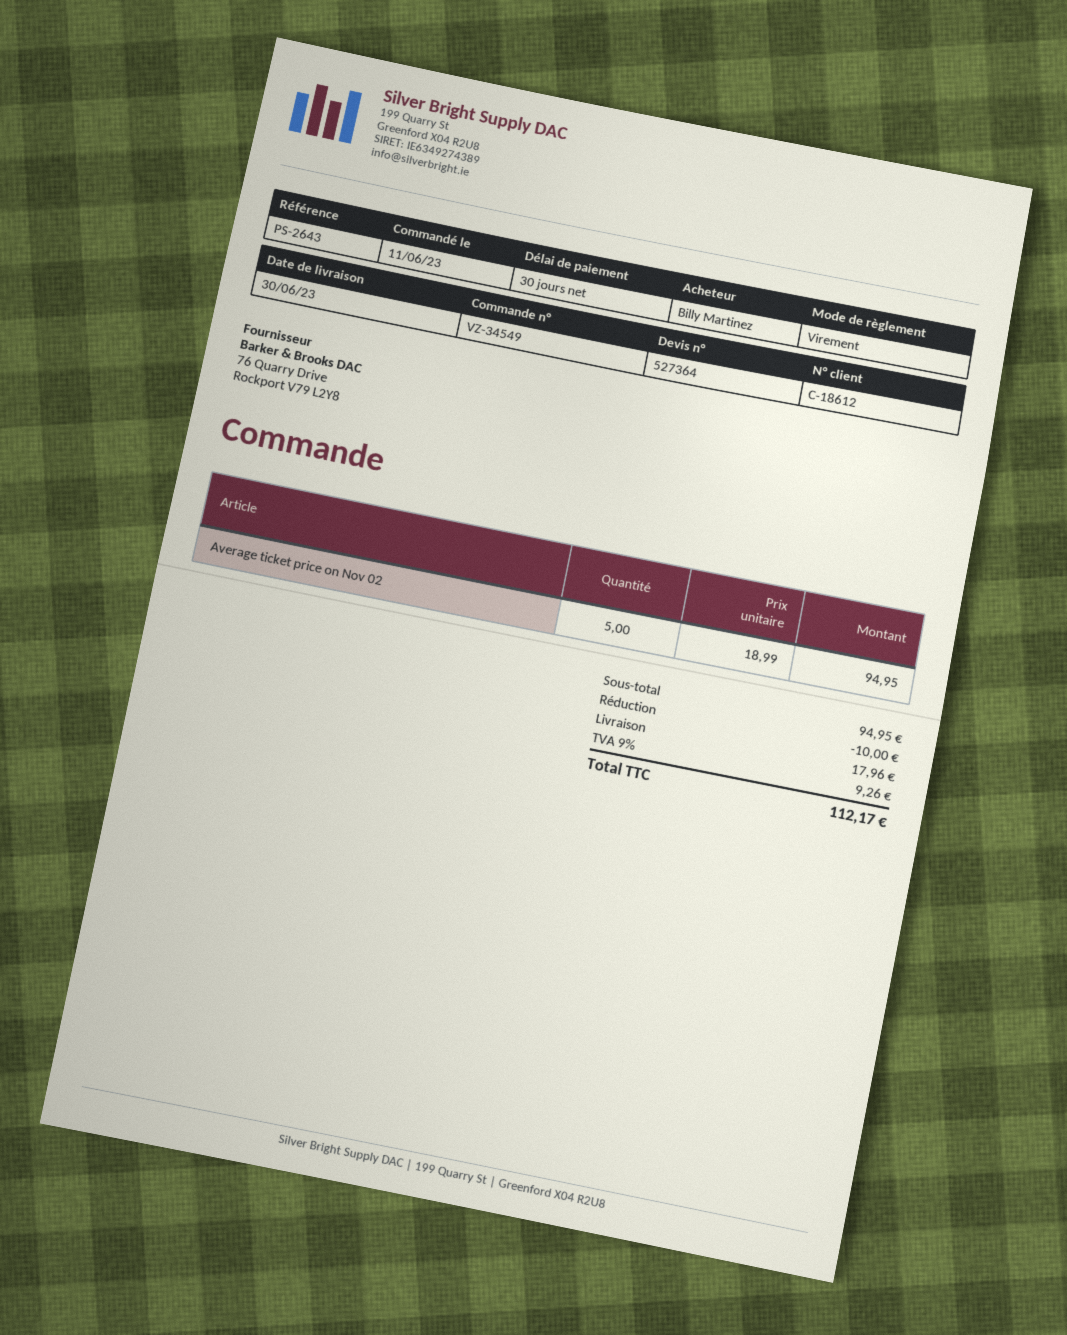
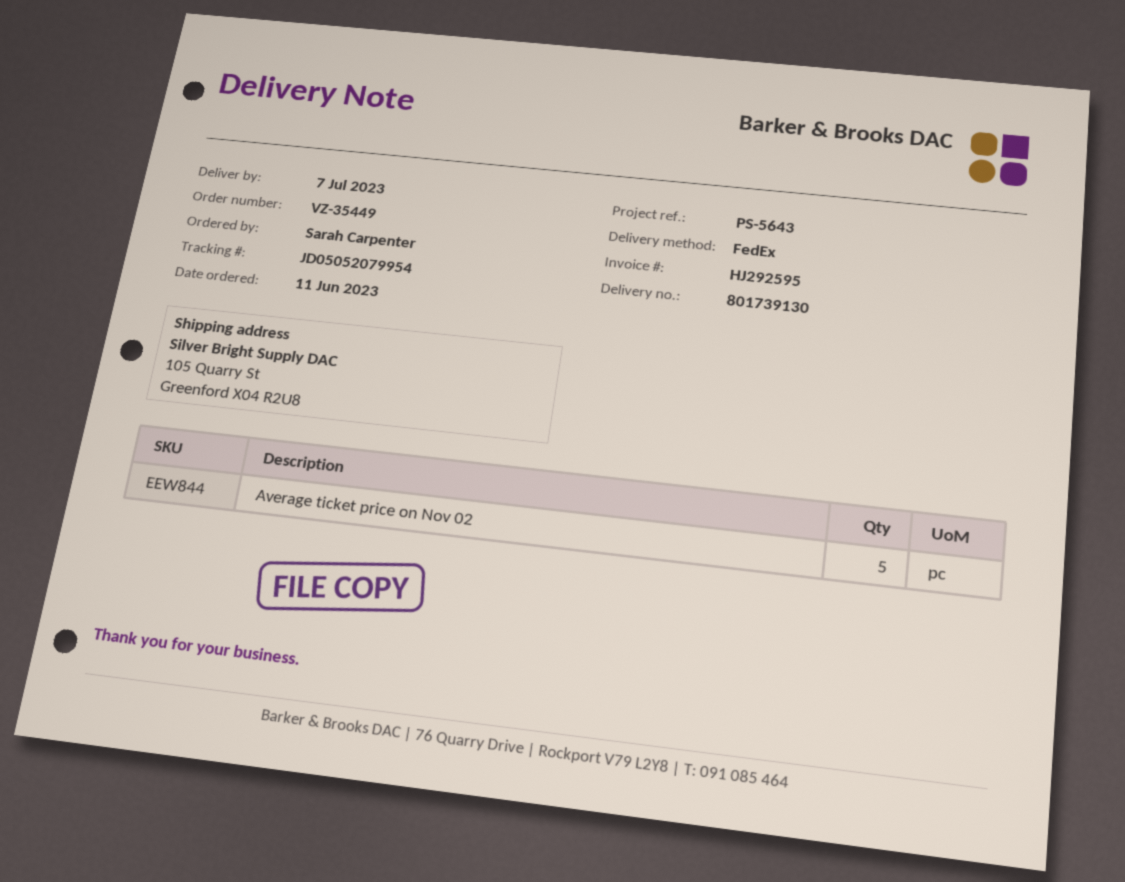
order number: VZ-34549 -> VZ-35449
delivery date: 2023-06-30 -> 2023-07-07
reference: PS-2643 -> PS-5643
ordered by: Billy Martinez -> Sarah Carpenter

